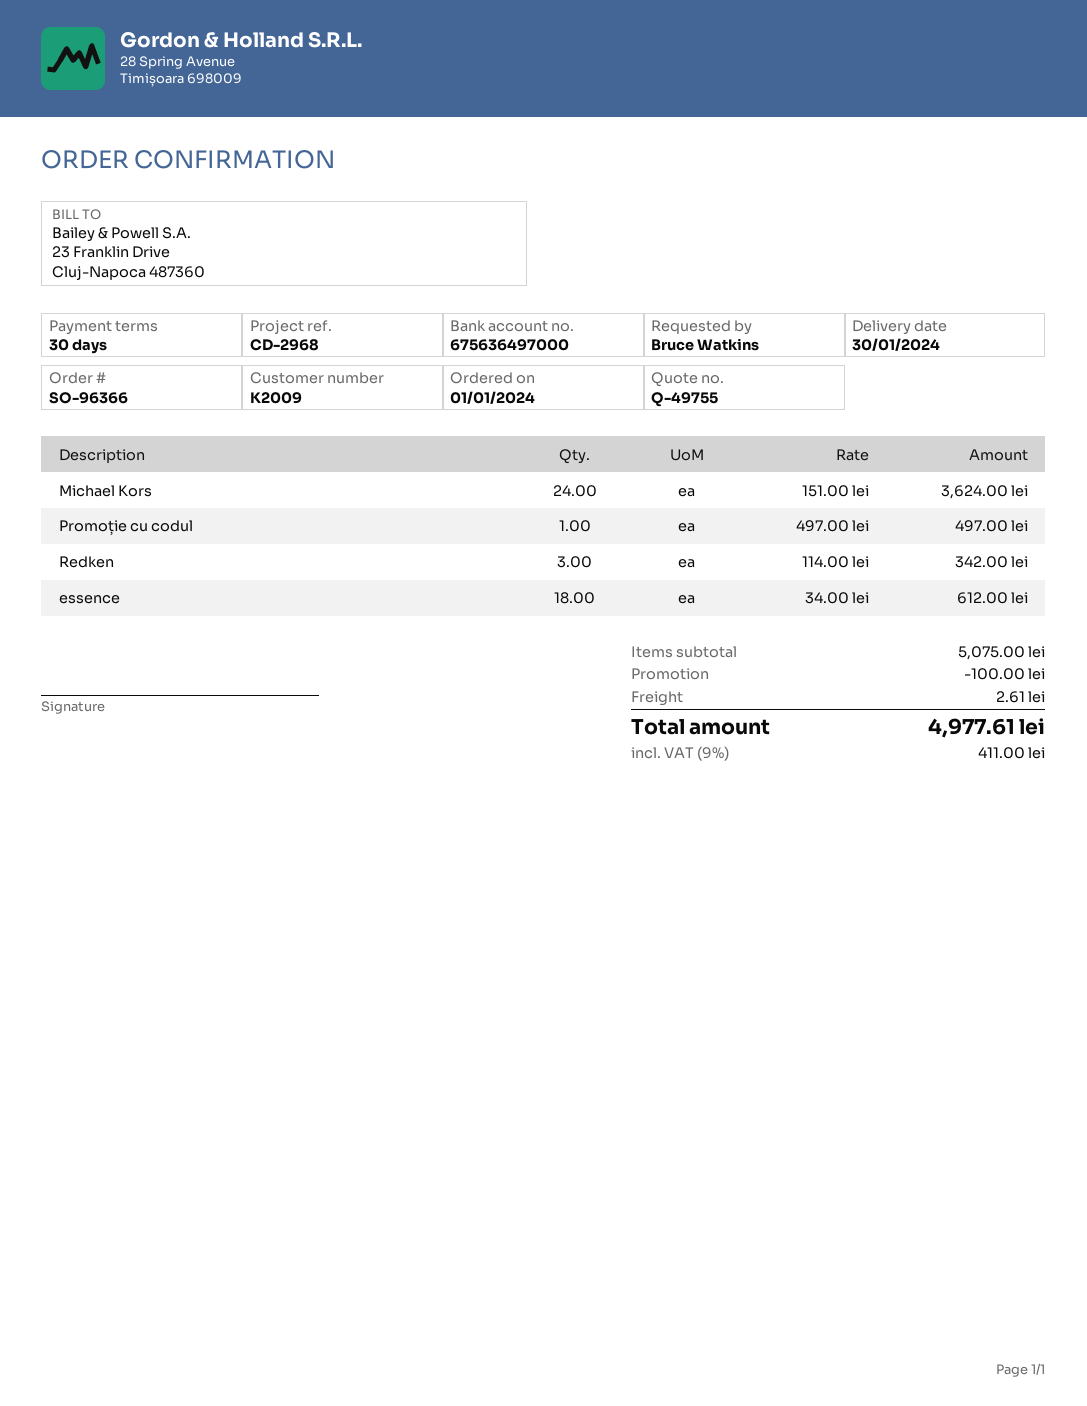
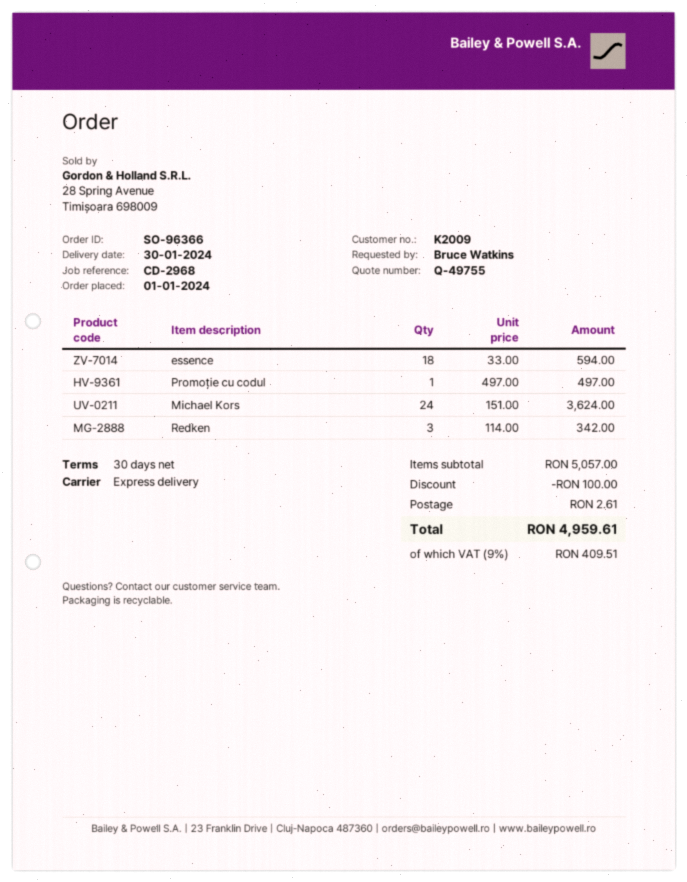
essence: 18 x 34.00 = 612.00 -> 18 x 33.00 = 594.00
subtotal: 5075.00 -> 5057.00
tax: 9% = 411.00 -> 9% = 409.51
total: 4977.61 -> 4959.61

